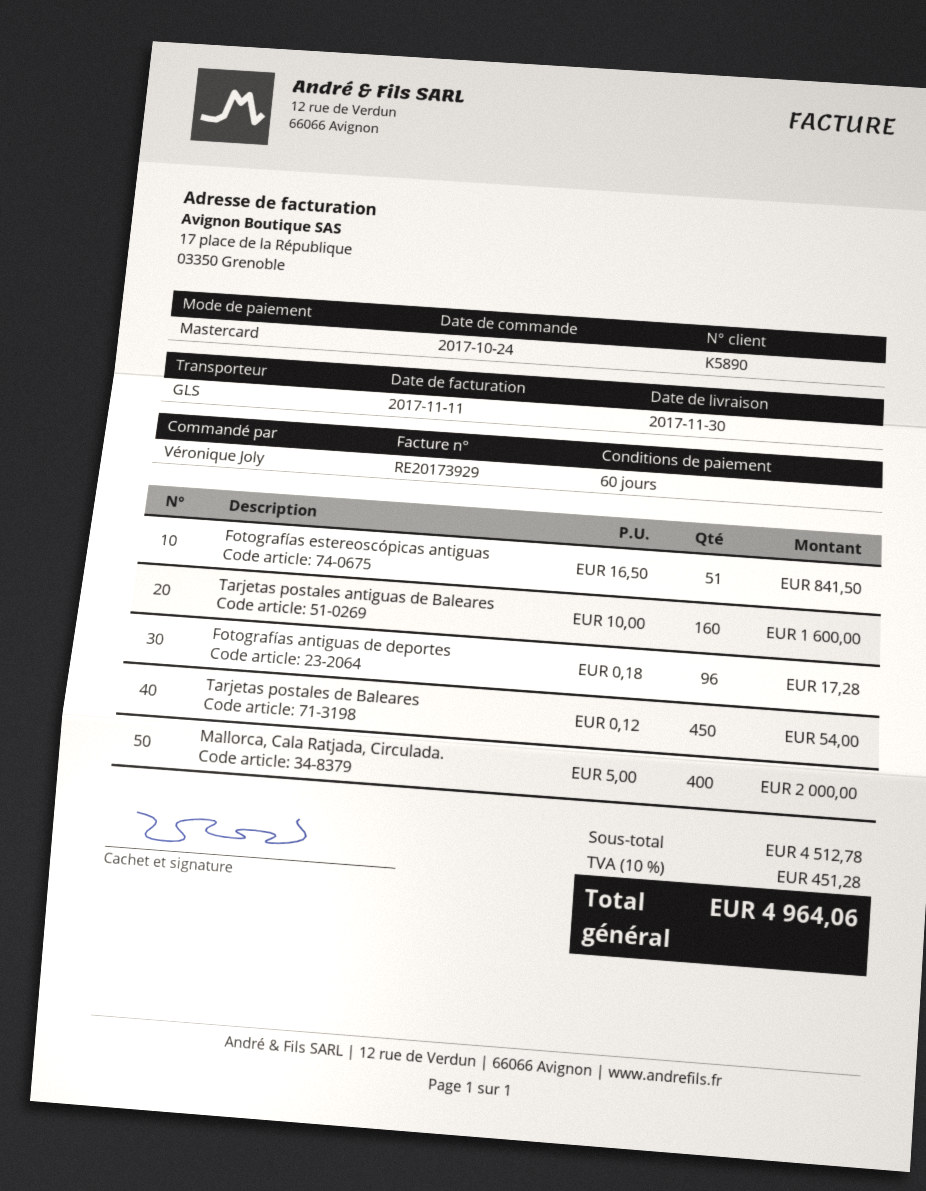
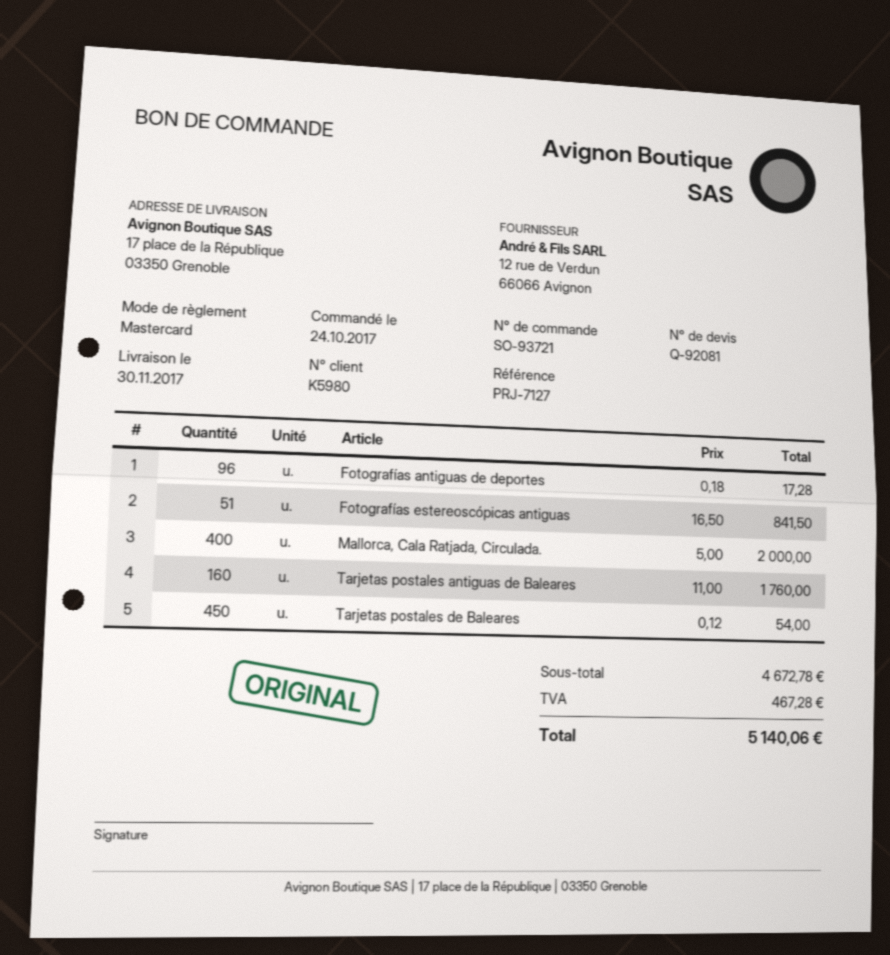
customer number: K5890 -> K5980
Tarjetas postales antiguas de Baleares: 160 x 10.00 = 1600.00 -> 160 x 11.00 = 1760.00
subtotal: 4512.78 -> 4672.78
tax: 451.28 -> 467.28
total: 4964.06 -> 5140.06

